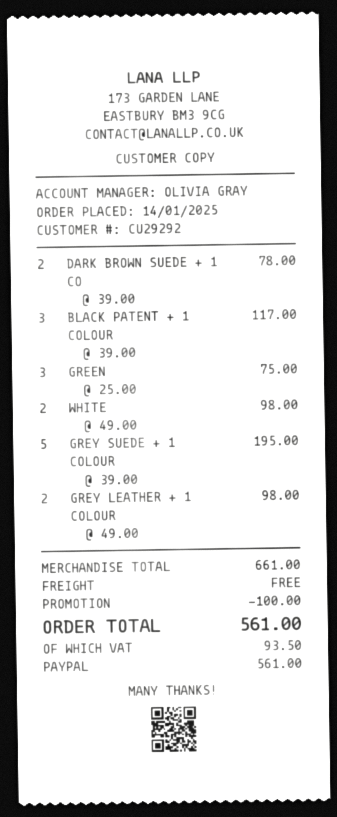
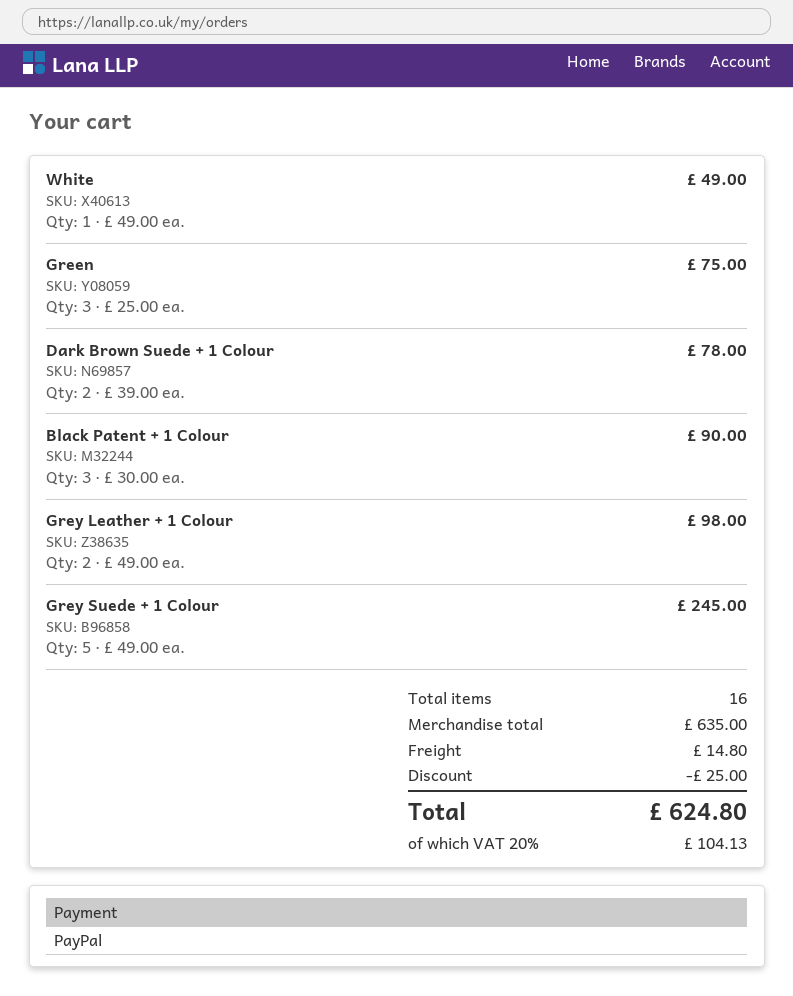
BLACK PATENT + 1 COLOUR: 3 x 39.00 = 117.00 -> 3 x 30.00 = 90.00
WHITE: 2 x 49.00 = 98.00 -> 1 x 49.00 = 49.00
GREY SUEDE + 1 COLOUR: 5 x 39.00 = 195.00 -> 5 x 49.00 = 245.00
subtotal: 661.00 -> 635.00
discount: 100.00 -> 25.00
shipping: 0.00 -> 14.80
tax: 93.50 -> 104.13
total: 561.00 -> 624.80

